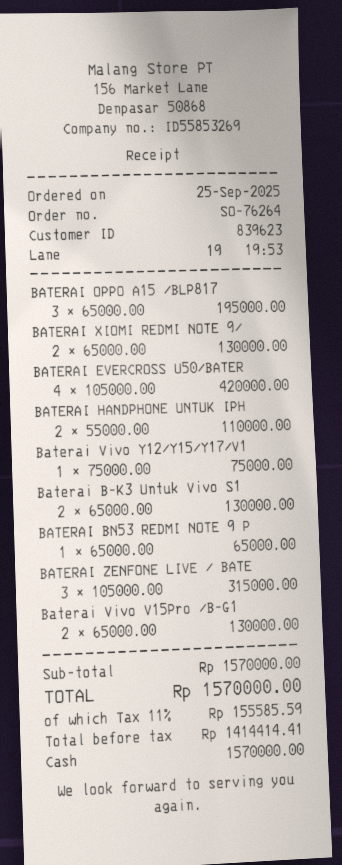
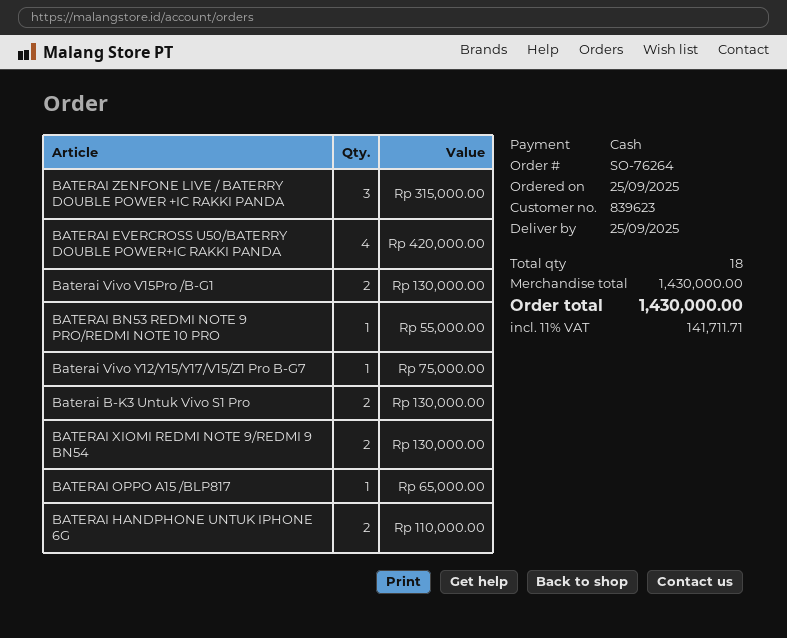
BATERAI OPPO A15 /BLP817: 3 for 195000.00 -> 1 for 65000.00
BATERAI BN53 REDMI NOTE 9 P: 1 for 65000.00 -> 1 for 55000.00
subtotal: 1570000.00 -> 1430000.00
tax: 11% = 155585.59 -> 11% = 141711.71
total: 1570000.00 -> 1430000.00

